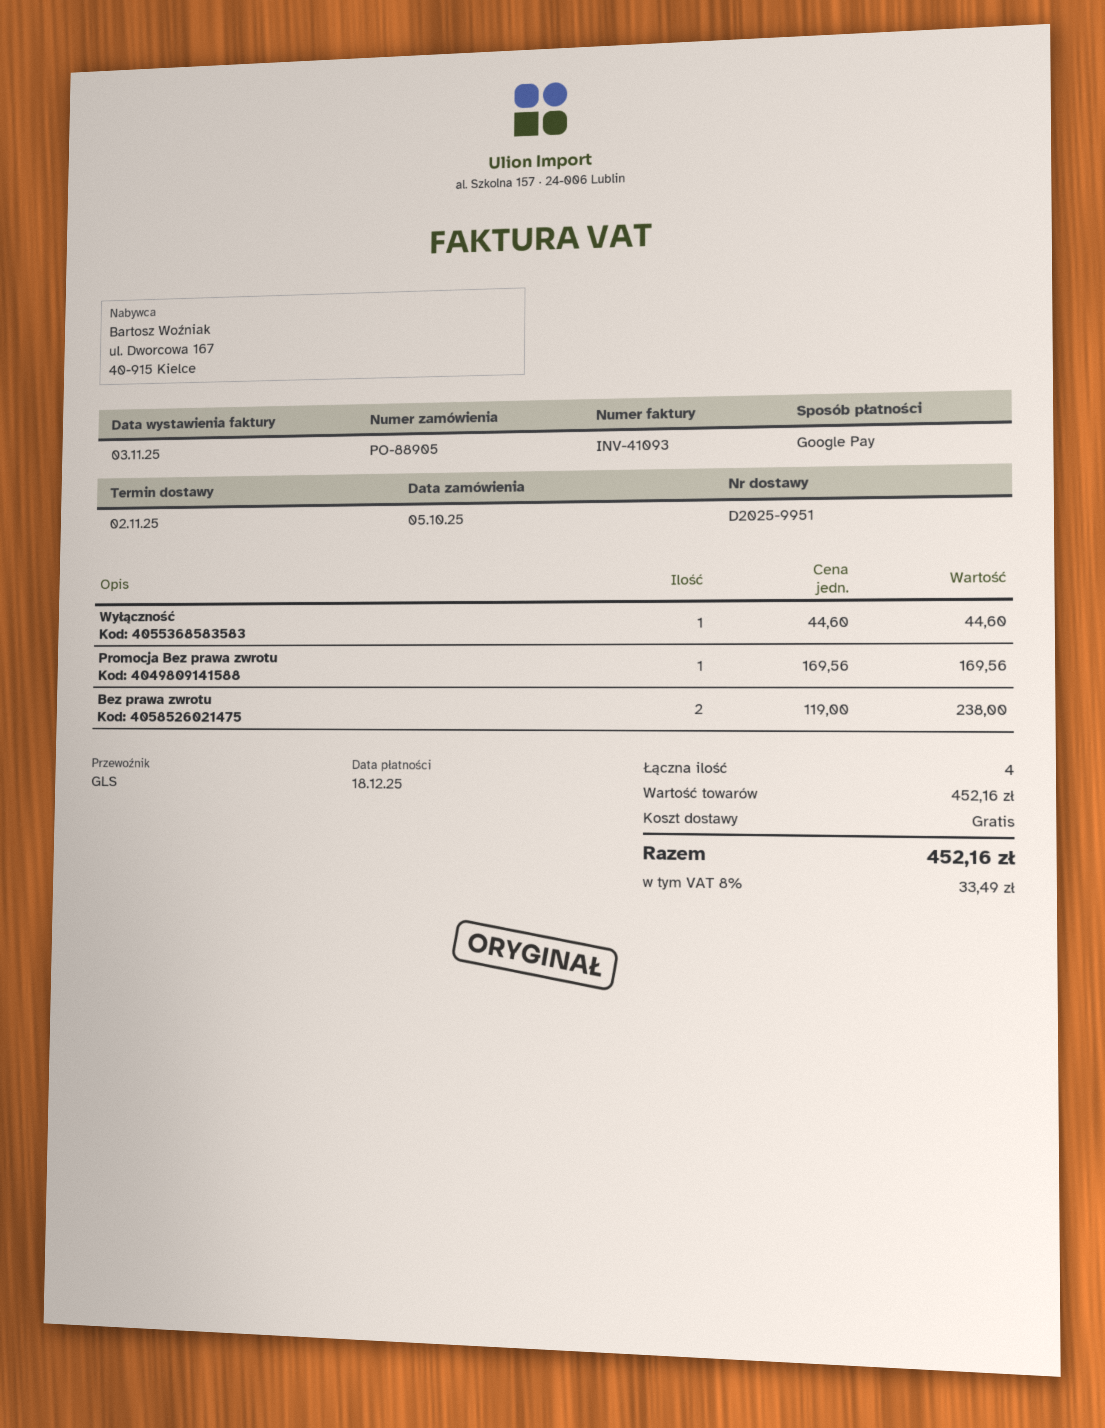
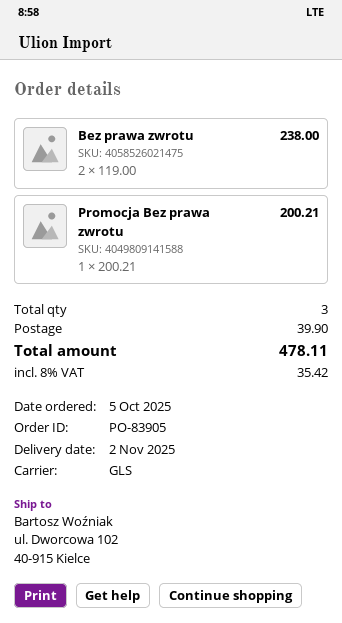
order number: PO-88905 -> PO-83905
Wyłączność: 1 x 44.60 = 44.60 -> none
Promocja Bez prawa zwrotu: 1 x 169.56 = 169.56 -> 1 x 200.21 = 200.21
total quantity: 4 -> 3
shipping: 0.00 -> 39.90
tax: 8% = 33.49 -> 8% = 35.42
total: 452.16 -> 478.11

